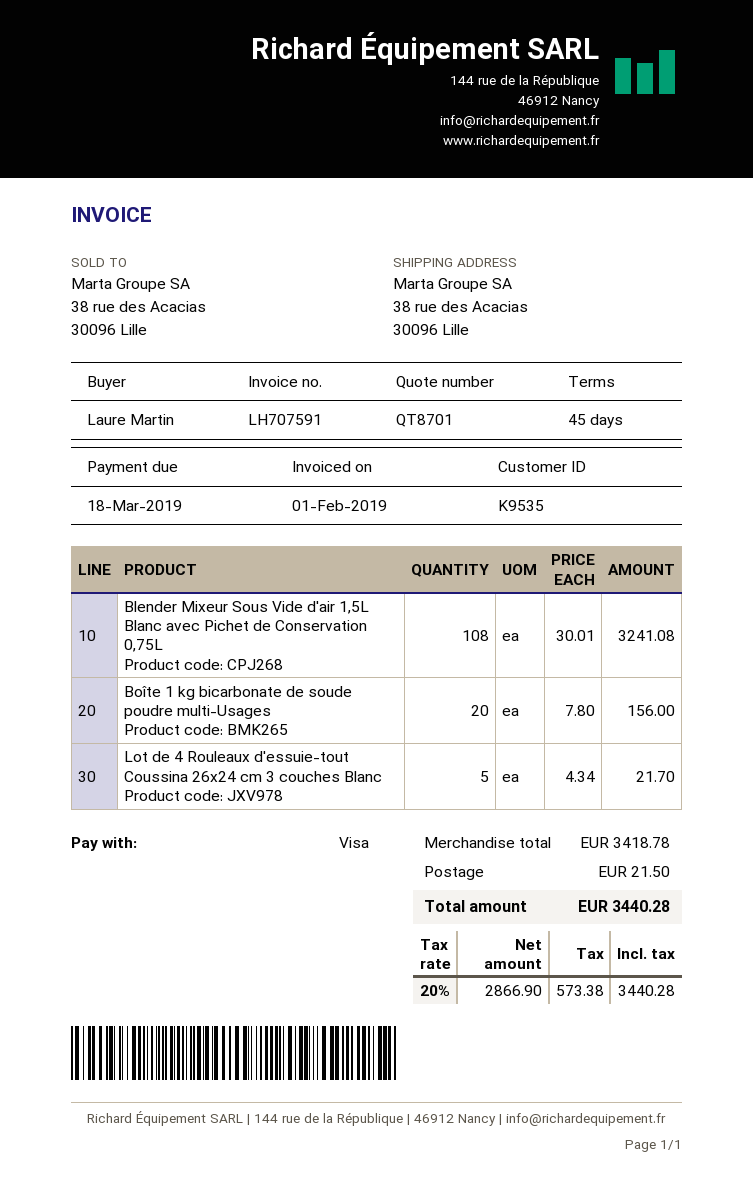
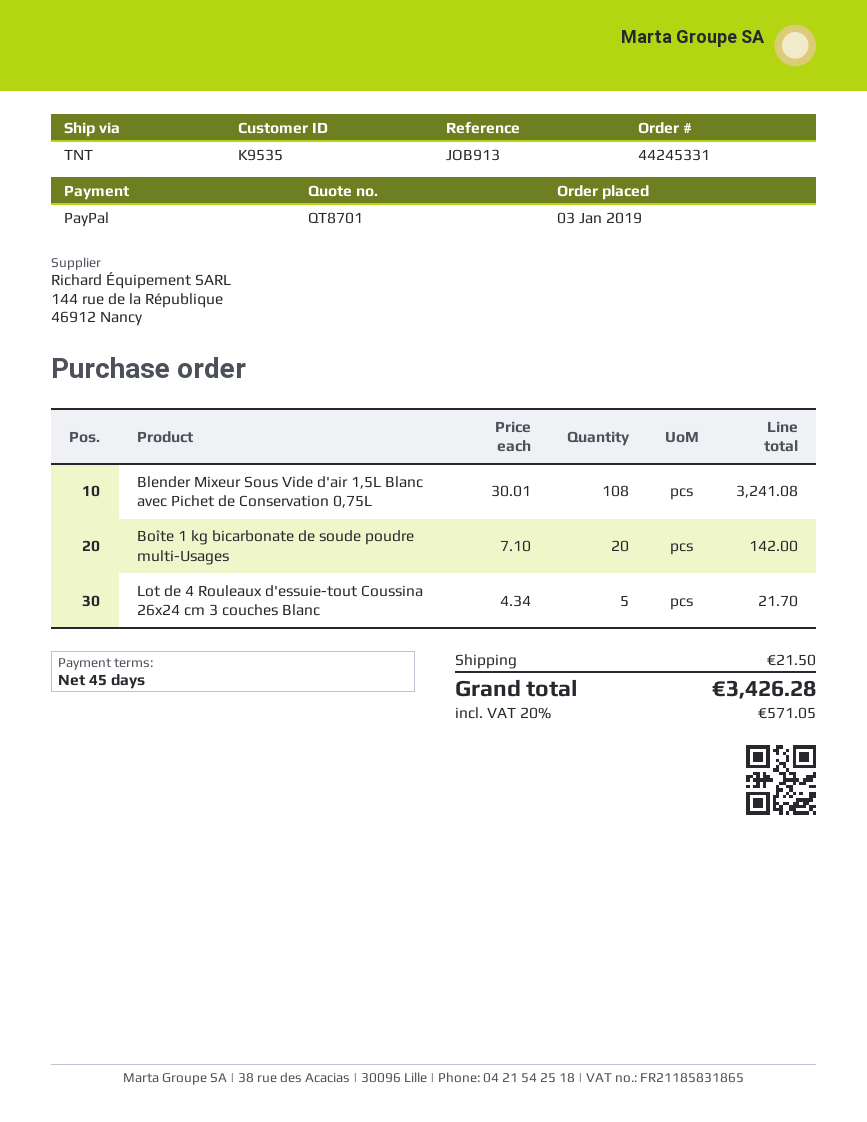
payment method: Visa -> PayPal
Boîte 1 kg bicarbonate de soude poudre multi-Usages: 20 x 7.80 = 156.00 -> 20 x 7.10 = 142.00
tax: 20% = 573.38 -> 20% = 571.05
total: 3440.28 -> 3426.28

